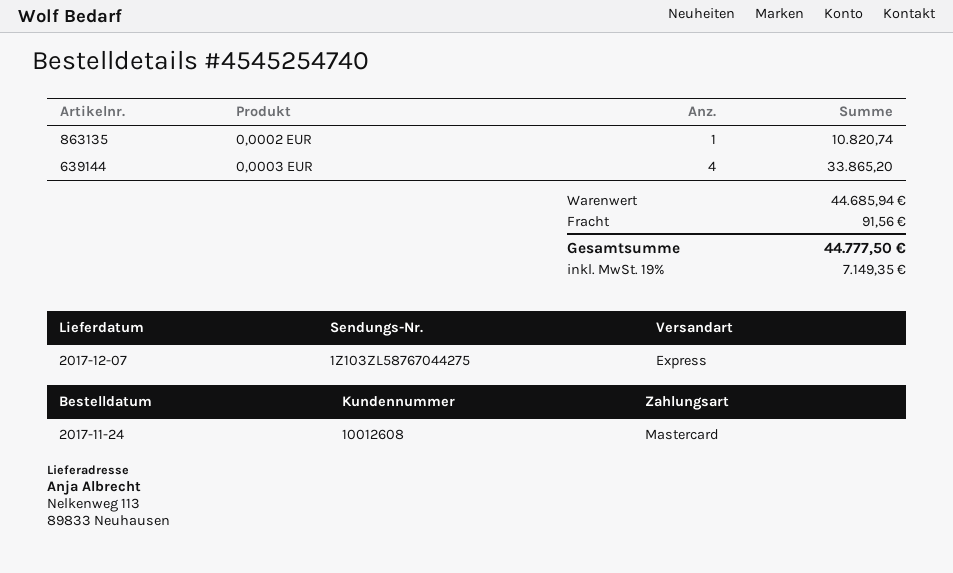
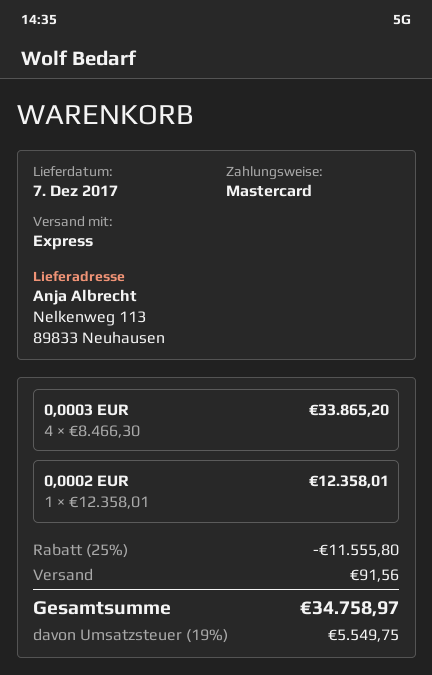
0,0002 EUR: 1 for 10820.74 -> 1 for 12358.01
discount: none -> 25% = 11555.80
tax: 19% = 7149.35 -> 19% = 5549.75
total: 44777.50 -> 34758.97

